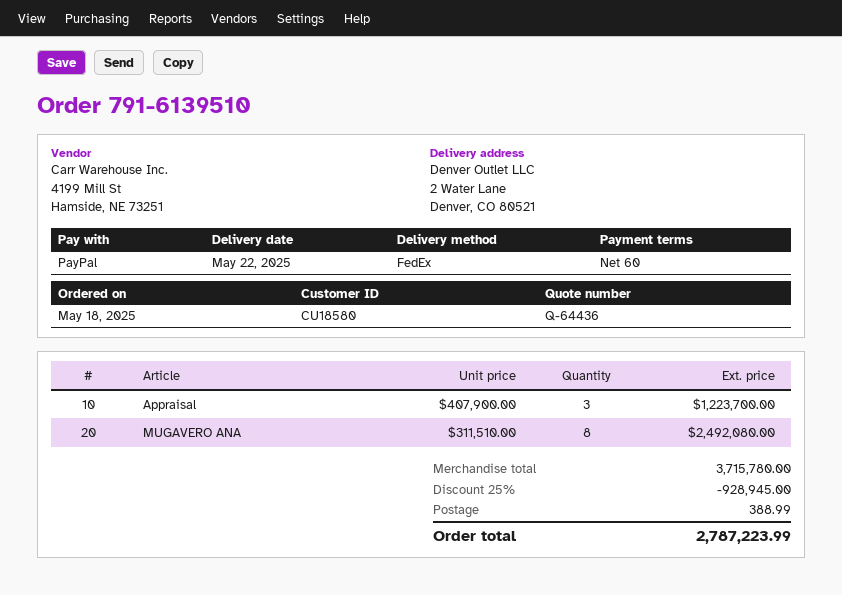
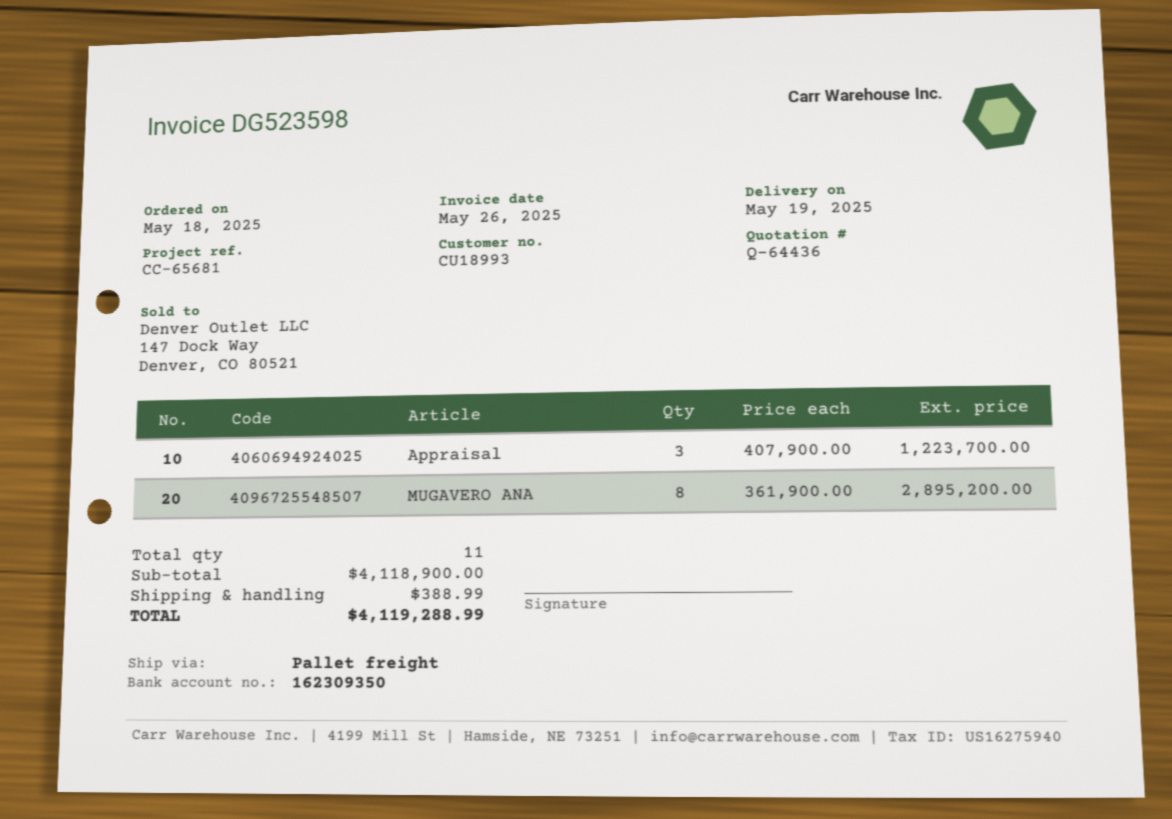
delivery date: 2025-05-22 -> 2025-05-19
customer number: CU18580 -> CU18993
shipping method: FedEx -> pallet freight
MUGAVERO ANA: 8 x 311510.00 = 2492080.00 -> 8 x 361900.00 = 2895200.00
subtotal: 3715780.00 -> 4118900.00
discount: 25% = 928945.00 -> none
total: 2787223.99 -> 4119288.99

